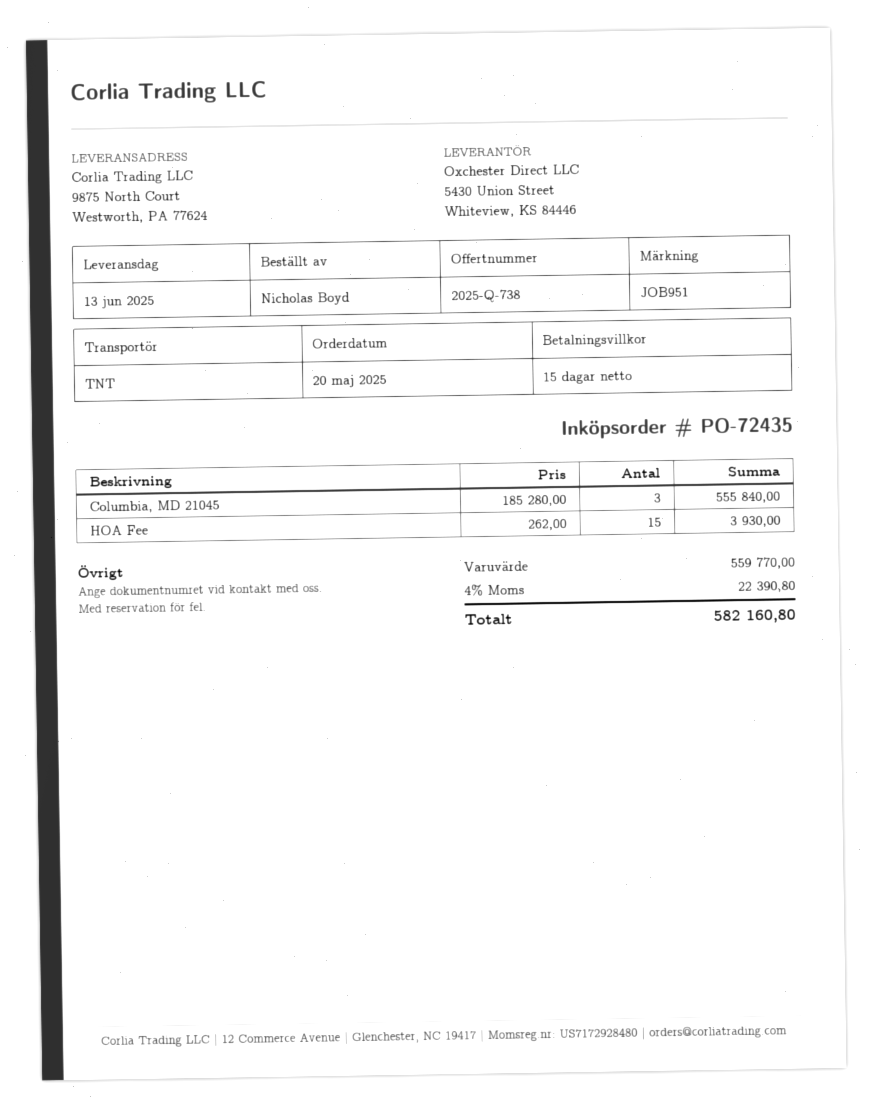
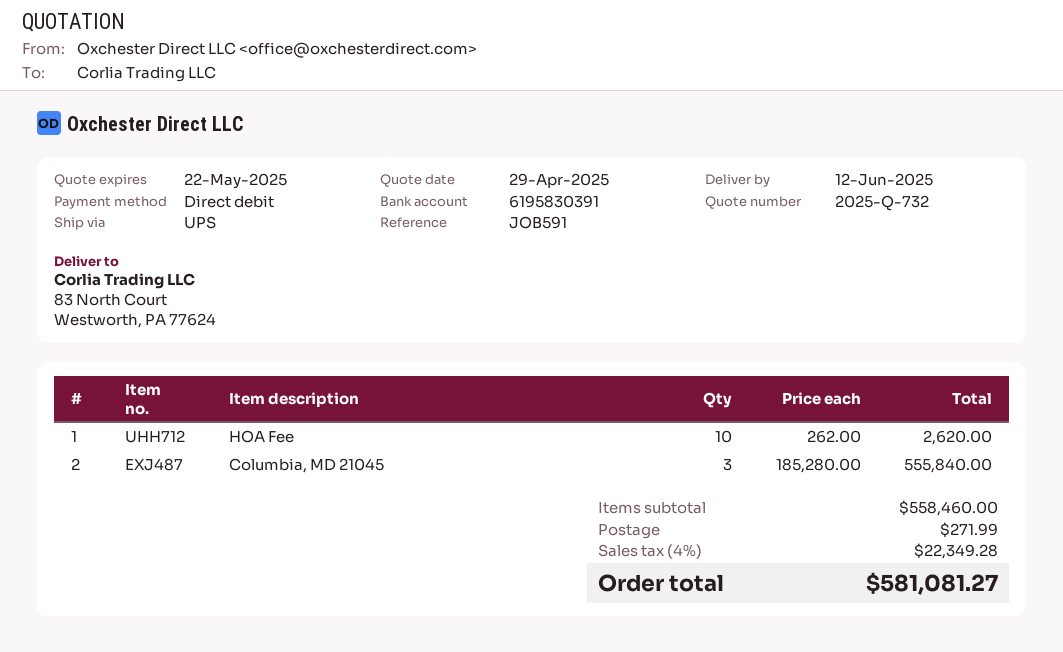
quote number: 2025-Q-738 -> 2025-Q-732
delivery date: 2025-06-13 -> 2025-06-12
reference: JOB951 -> JOB591
shipping method: TNT -> UPS
ship to: 9875 North Court, Westworth, PA 77624 -> 83 North Court, Westworth, PA 77624
HOA Fee: 15 x 262.00 = 3930.00 -> 10 x 262.00 = 2620.00
subtotal: 559770.00 -> 558460.00
shipping: none -> 271.99
tax: 4% = 22390.80 -> 4% = 22349.28
total: 582160.80 -> 581081.27

